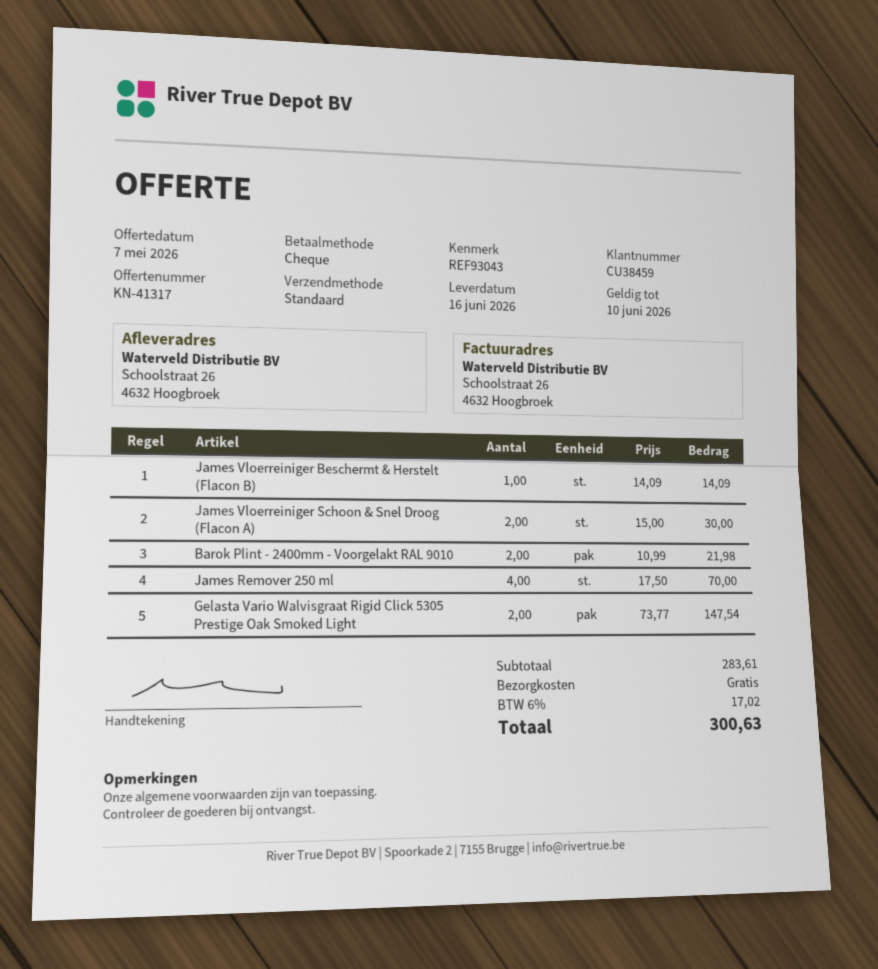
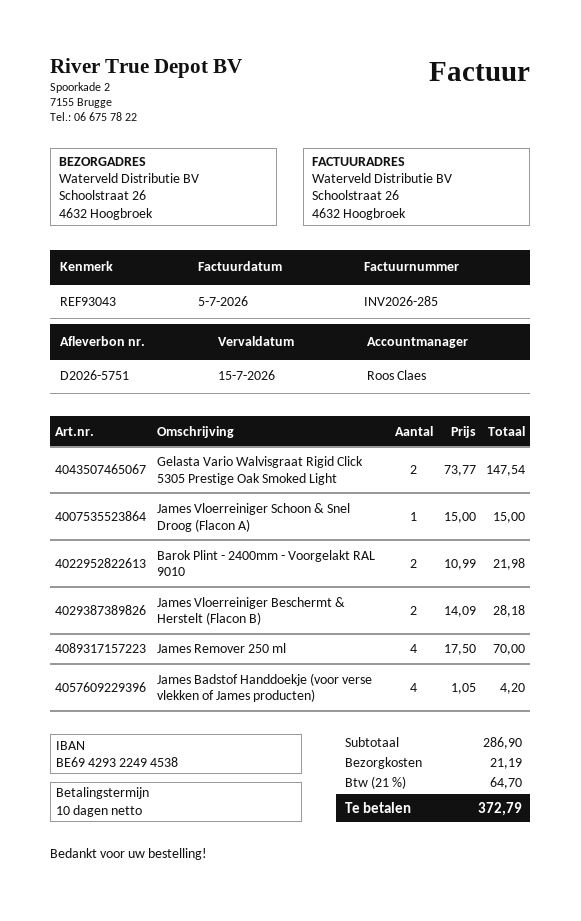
James Vloerreiniger Beschermt & Herstelt (Flacon B): 1 x 14.09 = 14.09 -> 2 x 14.09 = 28.18
James Vloerreiniger Schoon & Snel Droog (Flacon A): 2 x 15.00 = 30.00 -> 1 x 15.00 = 15.00
James Badstof Handdoekje (voor verse vlekken of James producten): none -> 4 x 1.05 = 4.20
subtotal: 283.61 -> 286.90
shipping: 0.00 -> 21.19
tax: 6% = 17.02 -> 21% = 64.70
total: 300.63 -> 372.79

